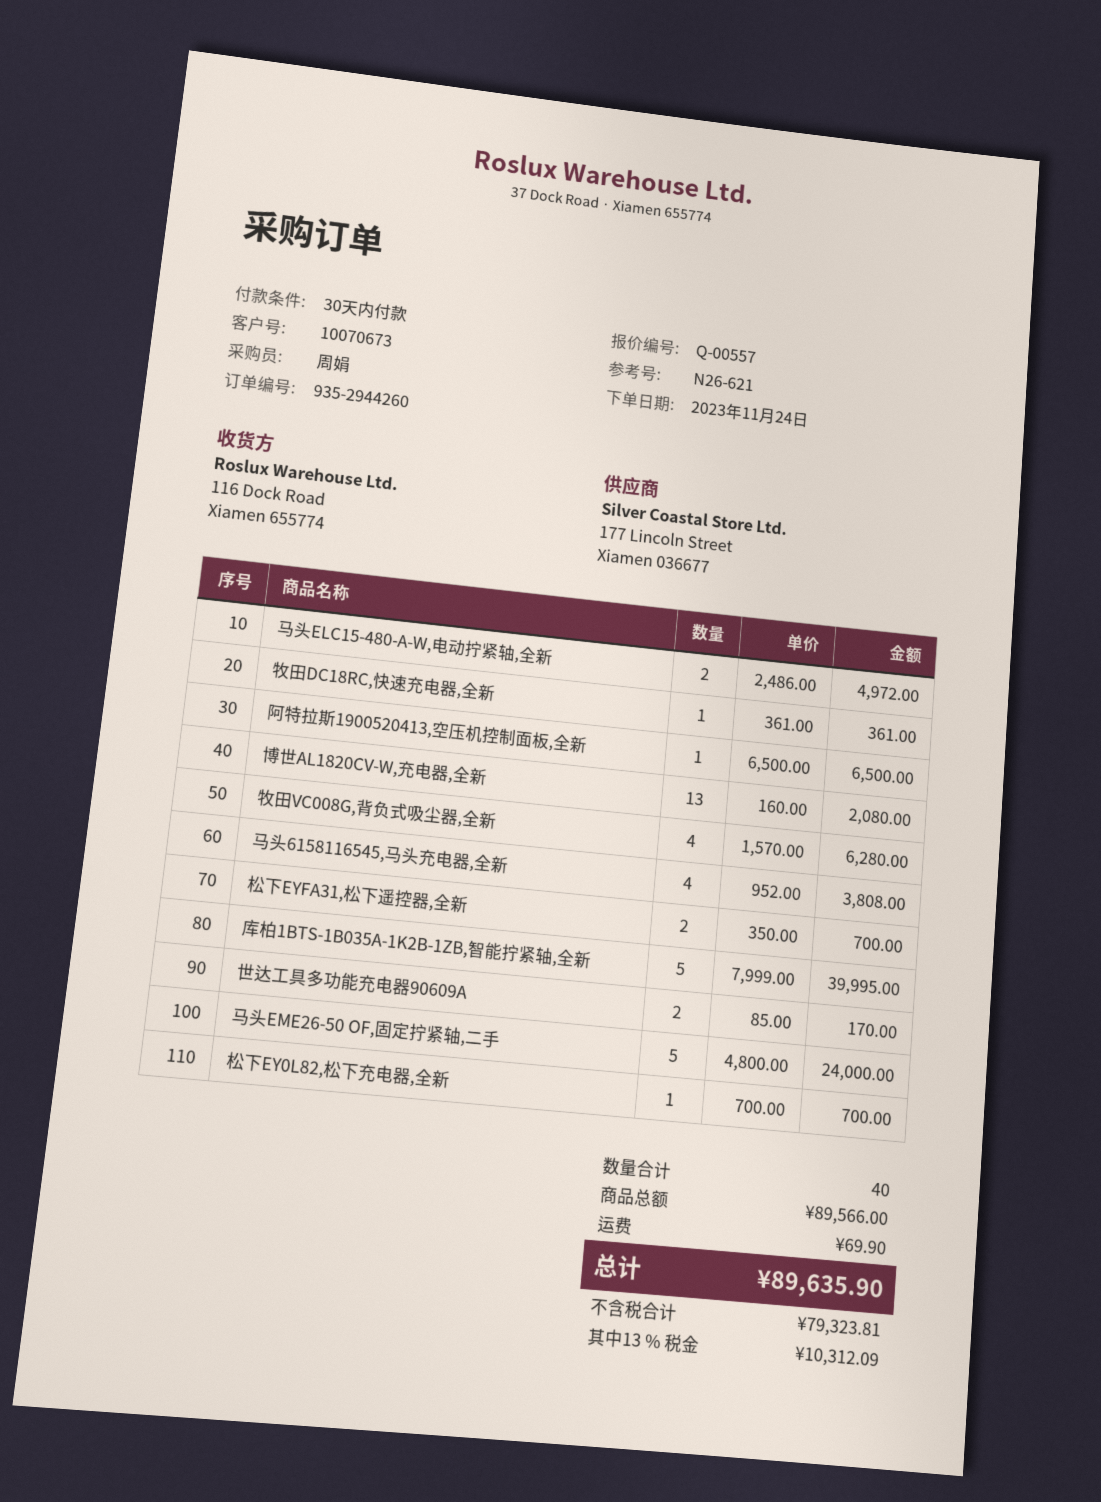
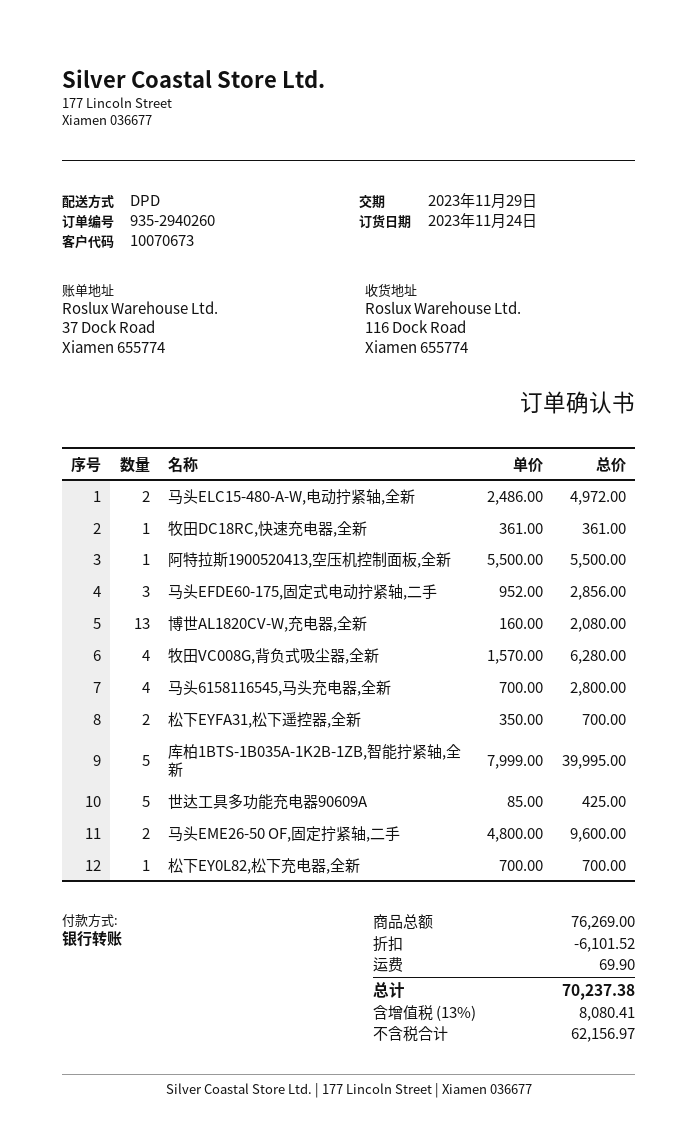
order number: 935-2944260 -> 935-2940260
阿特拉斯1900520413,空压机控制面板,全新: 1 x 6500.00 = 6500.00 -> 1 x 5500.00 = 5500.00
马头6158116545,马头充电器,全新: 4 x 952.00 = 3808.00 -> 4 x 700.00 = 2800.00
世达工具多功能充电器90609A: 2 x 85.00 = 170.00 -> 5 x 85.00 = 425.00
马头EME26-50 OF,固定拧紧轴,二手: 5 x 4800.00 = 24000.00 -> 2 x 4800.00 = 9600.00
马头EFDE60-175,固定式电动拧紧轴,二手: none -> 3 x 952.00 = 2856.00
subtotal: 89566.00 -> 76269.00
discount: none -> 6101.52
net: 79323.81 -> 62156.97
tax: 13% = 10312.09 -> 13% = 8080.41
total: 89635.90 -> 70237.38

